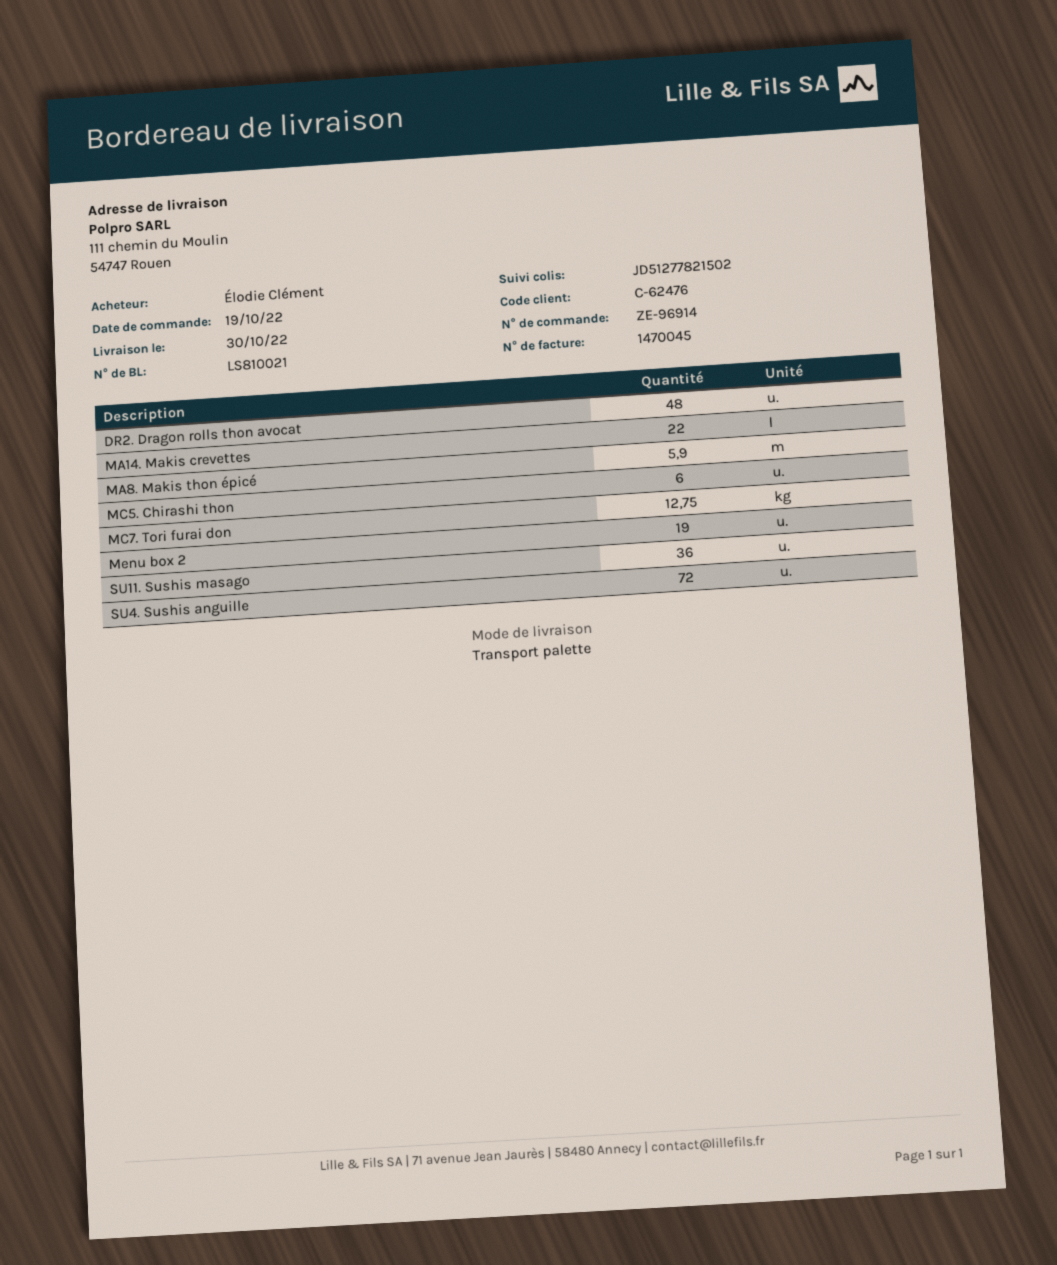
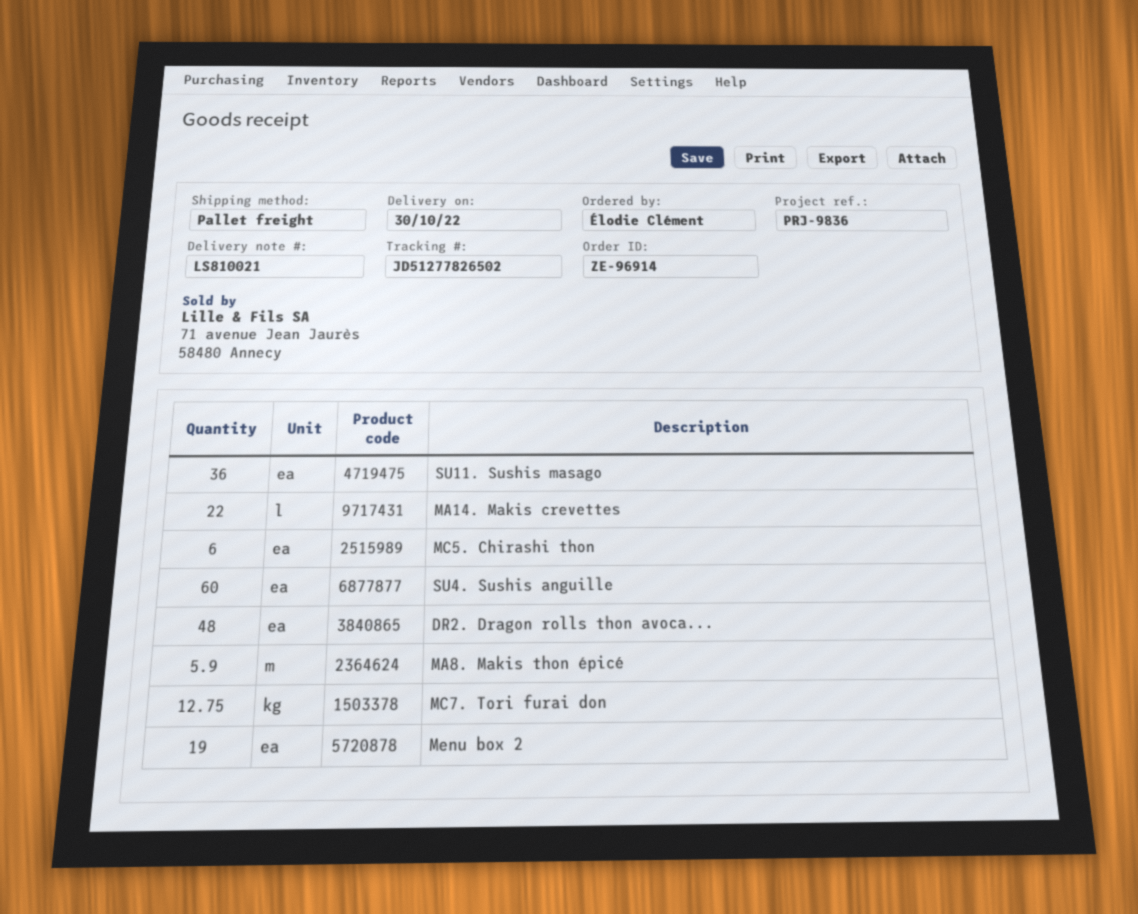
tracking number: JD51277821502 -> JD51277826502
SU4. Sushis anguille: 72 -> 60

